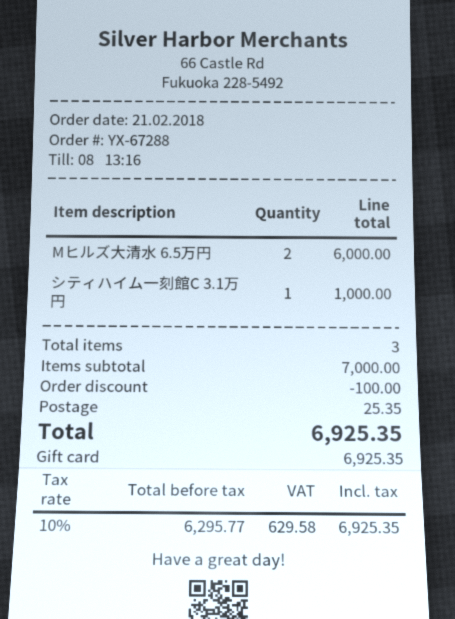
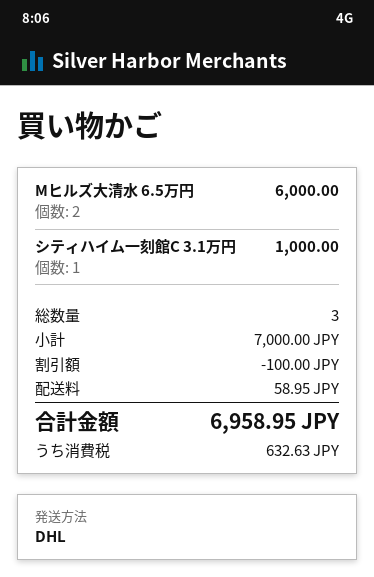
shipping: 25.35 -> 58.95
tax: 629.58 -> 632.63
total: 6925.35 -> 6958.95

